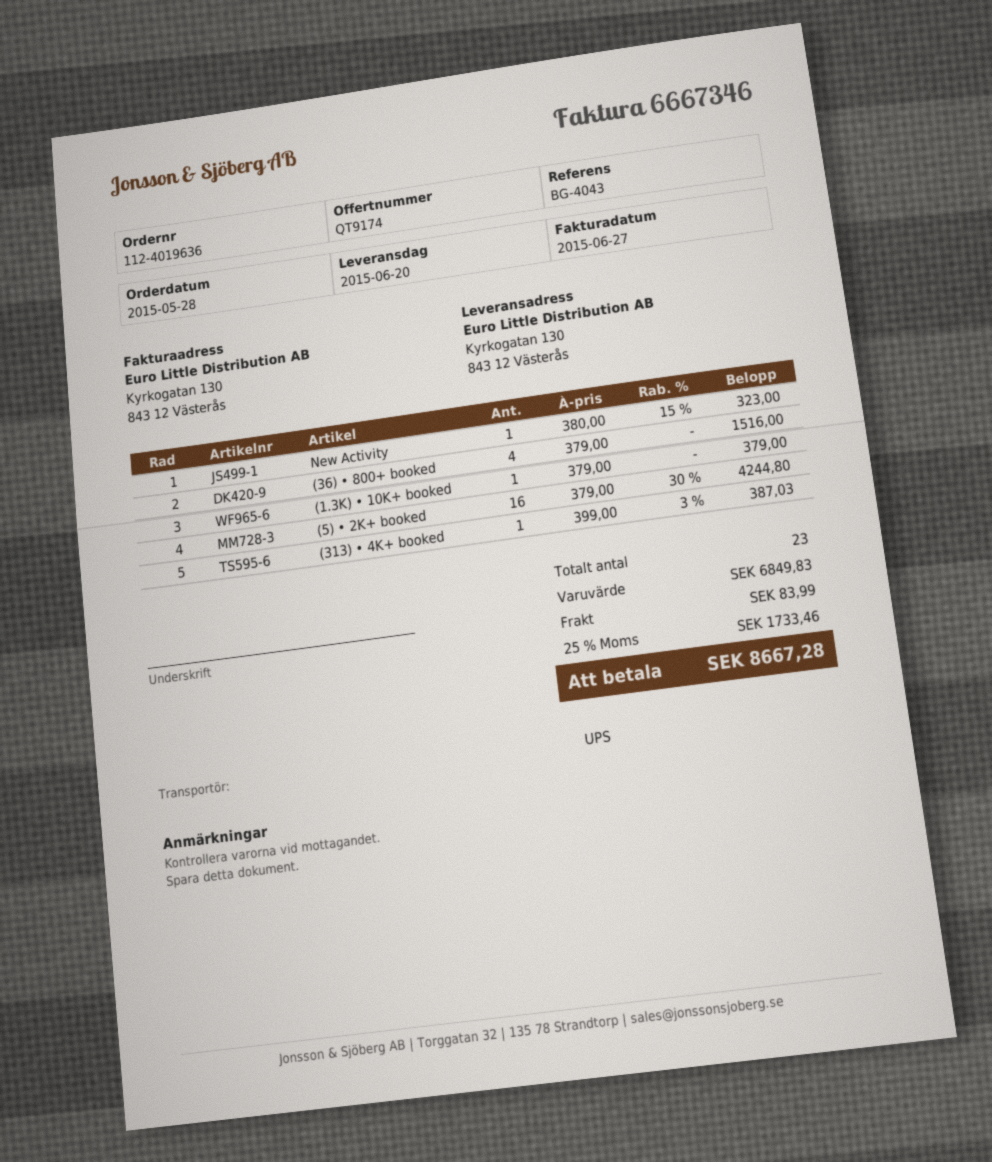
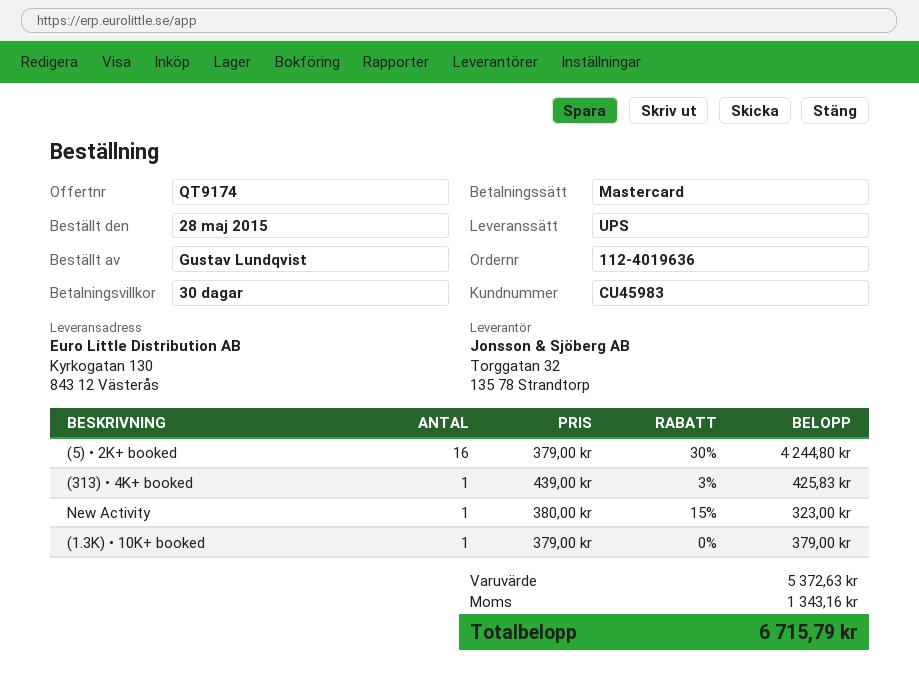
(36) • 800+ booked: 4 x 379.00 = 1516.00 -> none
(313) • 4K+ booked: 1 x 399.00 - 3% = 387.03 -> 1 x 439.00 - 3% = 425.83
subtotal: 6849.83 -> 5372.63
shipping: 83.99 -> none
tax: 1733.46 -> 1343.16
total: 8667.28 -> 6715.79

